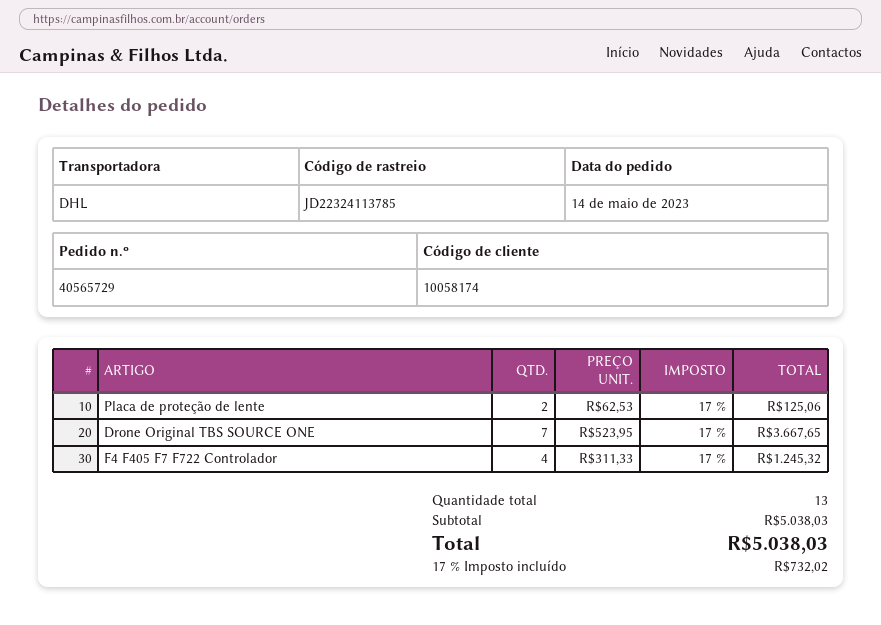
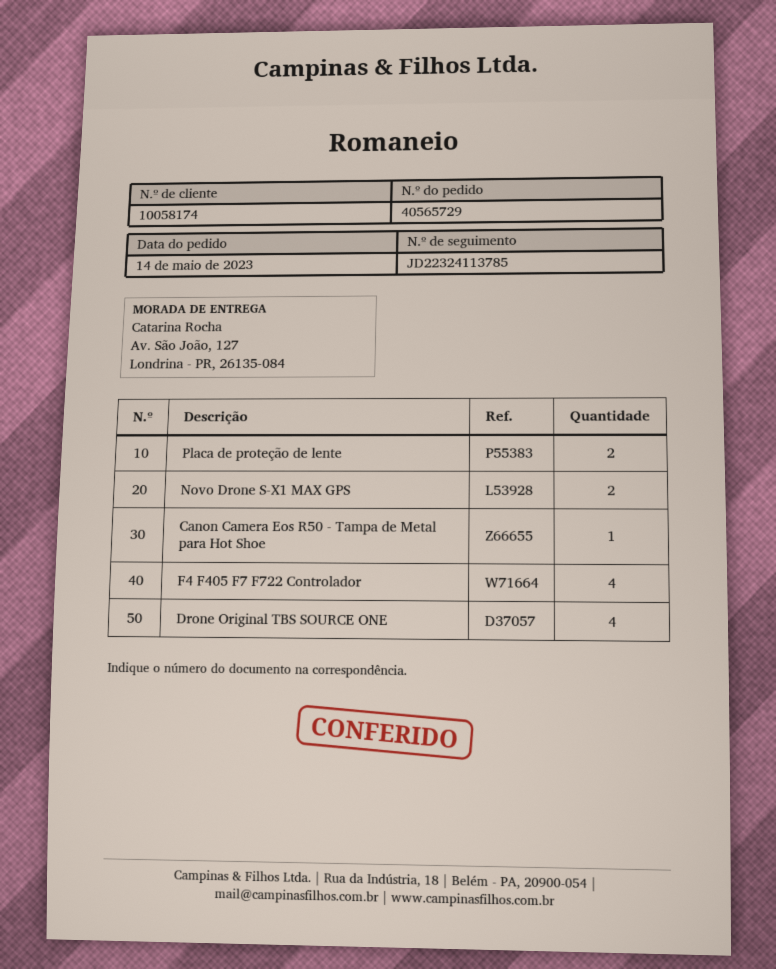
Drone Original TBS SOURCE ONE: 7 -> 4
Novo Drone S-X1 MAX GPS: none -> 2
Canon Camera Eos R50 - Tampa de Metal para Hot Shoe: none -> 1

